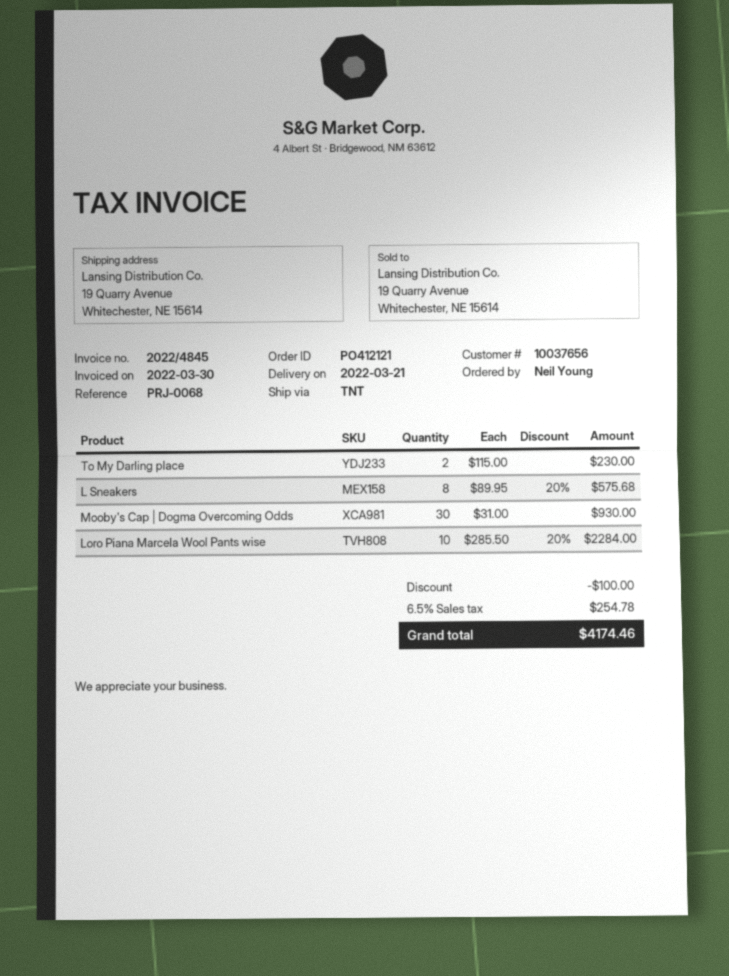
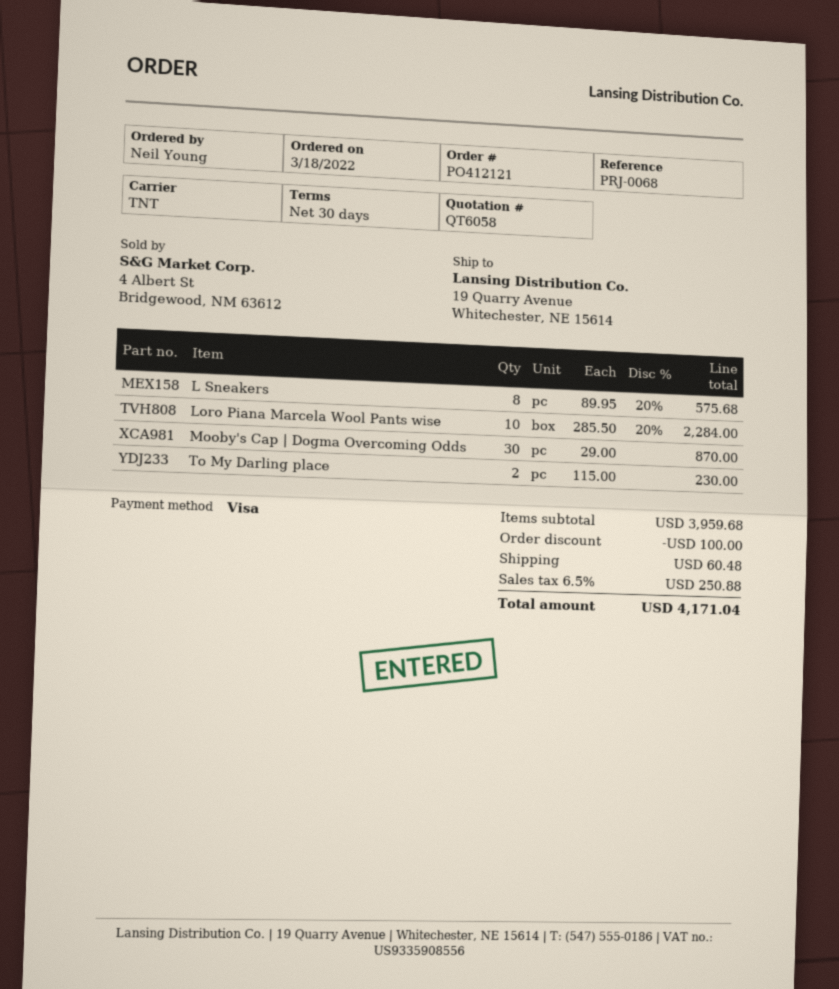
Mooby's Cap | Dogma Overcoming Odds: 30 x 31.00 = 930.00 -> 30 x 29.00 = 870.00
shipping: none -> 60.48
tax: 6.5% = 254.78 -> 6.5% = 250.88
total: 4174.46 -> 4171.04

